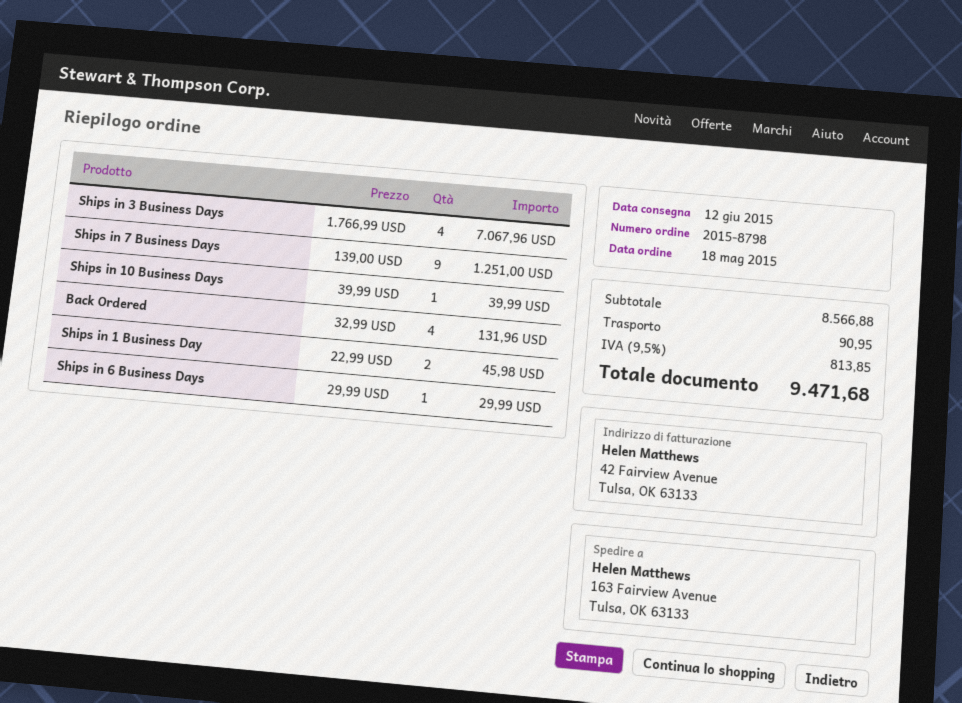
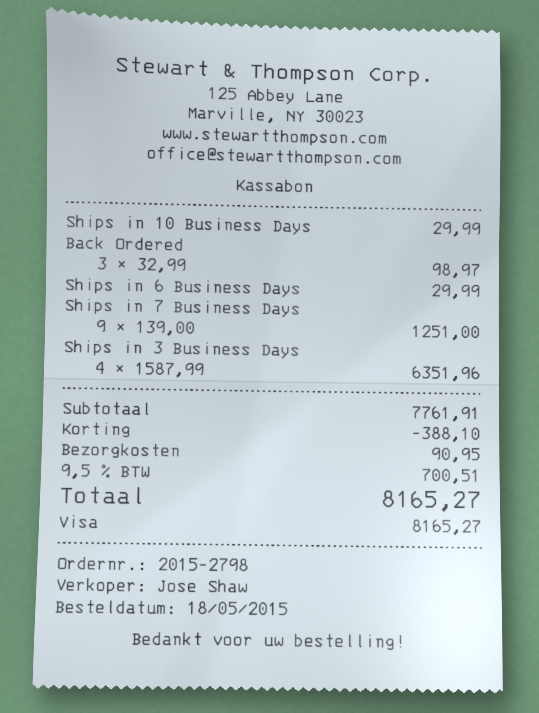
order number: 2015-8798 -> 2015-2798
Ships in 3 Business Days: 4 x 1766.99 = 7067.96 -> 4 x 1587.99 = 6351.96
Ships in 10 Business Days: 1 x 39.99 = 39.99 -> 1 x 29.99 = 29.99
Back Ordered: 4 x 32.99 = 131.96 -> 3 x 32.99 = 98.97
Ships in 1 Business Day: 2 x 22.99 = 45.98 -> none
subtotal: 8566.88 -> 7761.91
discount: none -> 388.10
tax: 9.5% = 813.85 -> 9.5% = 700.51
total: 9471.68 -> 8165.27

